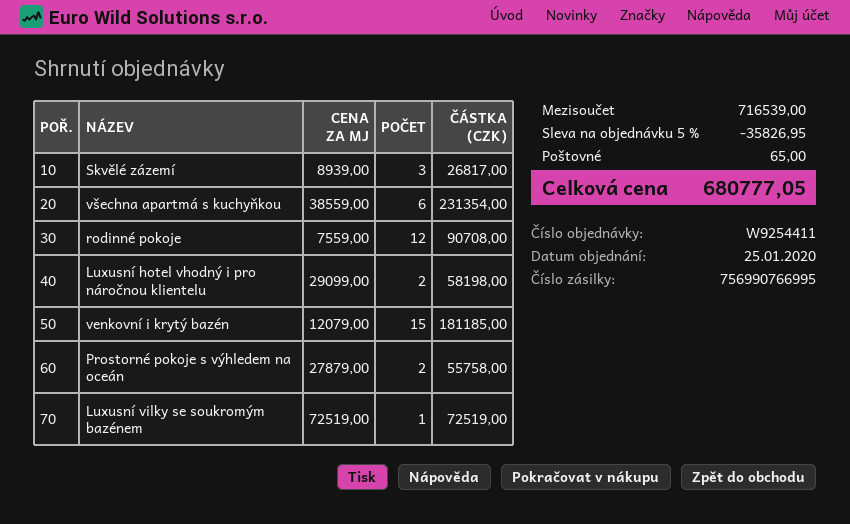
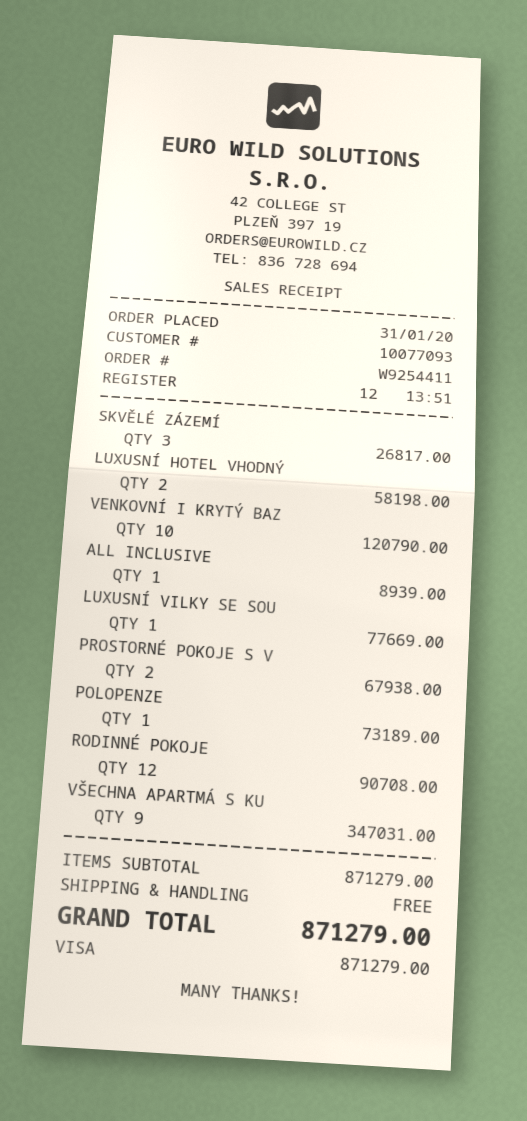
order date: 2020-01-25 -> 2020-01-31
všechna apartmá s kuchyňkou: 6 for 231354.00 -> 9 for 347031.00
venkovní i krytý bazén: 15 for 181185.00 -> 10 for 120790.00
Prostorné pokoje s výhledem na oceán: 2 for 55758.00 -> 2 for 67938.00
Luxusní vilky se soukromým bazénem: 1 for 72519.00 -> 1 for 77669.00
ALL INCLUSIVE: none -> 1 for 8939.00
POLOPENZE: none -> 1 for 73189.00
subtotal: 716539.00 -> 871279.00
discount: 5% = 35826.95 -> none
shipping: 65.00 -> 0.00
total: 680777.05 -> 871279.00

